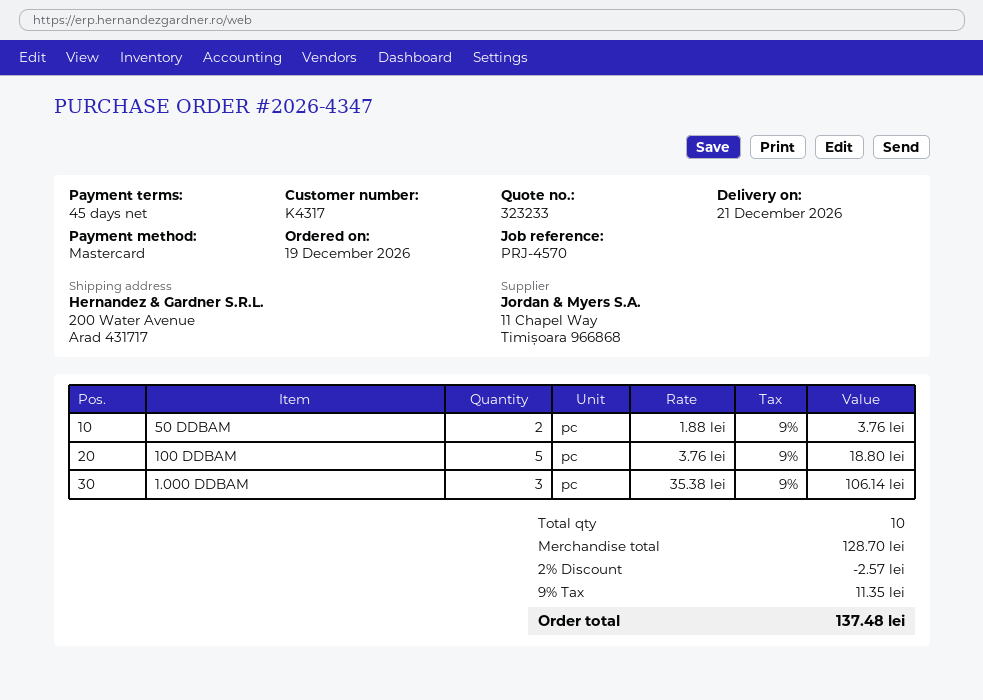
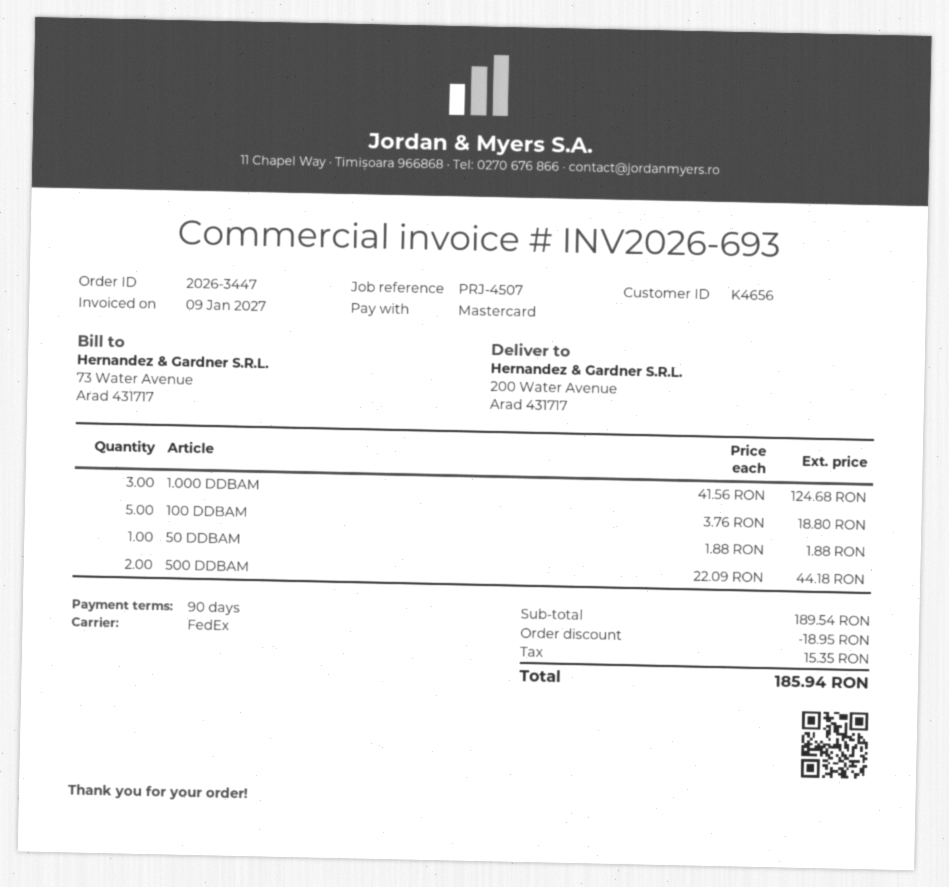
order number: 2026-4347 -> 2026-3447
payment terms: 45 days -> 90 days
customer number: K4317 -> K4656
reference: PRJ-4570 -> PRJ-4507
50 DDBAM: 2 x 1.88 = 3.76 -> 1 x 1.88 = 1.88
1.000 DDBAM: 3 x 35.38 = 106.14 -> 3 x 41.56 = 124.68
500 DDBAM: none -> 2 x 22.09 = 44.18
subtotal: 128.70 -> 189.54
discount: 2.57 -> 18.95
tax: 11.35 -> 15.35
total: 137.48 -> 185.94

